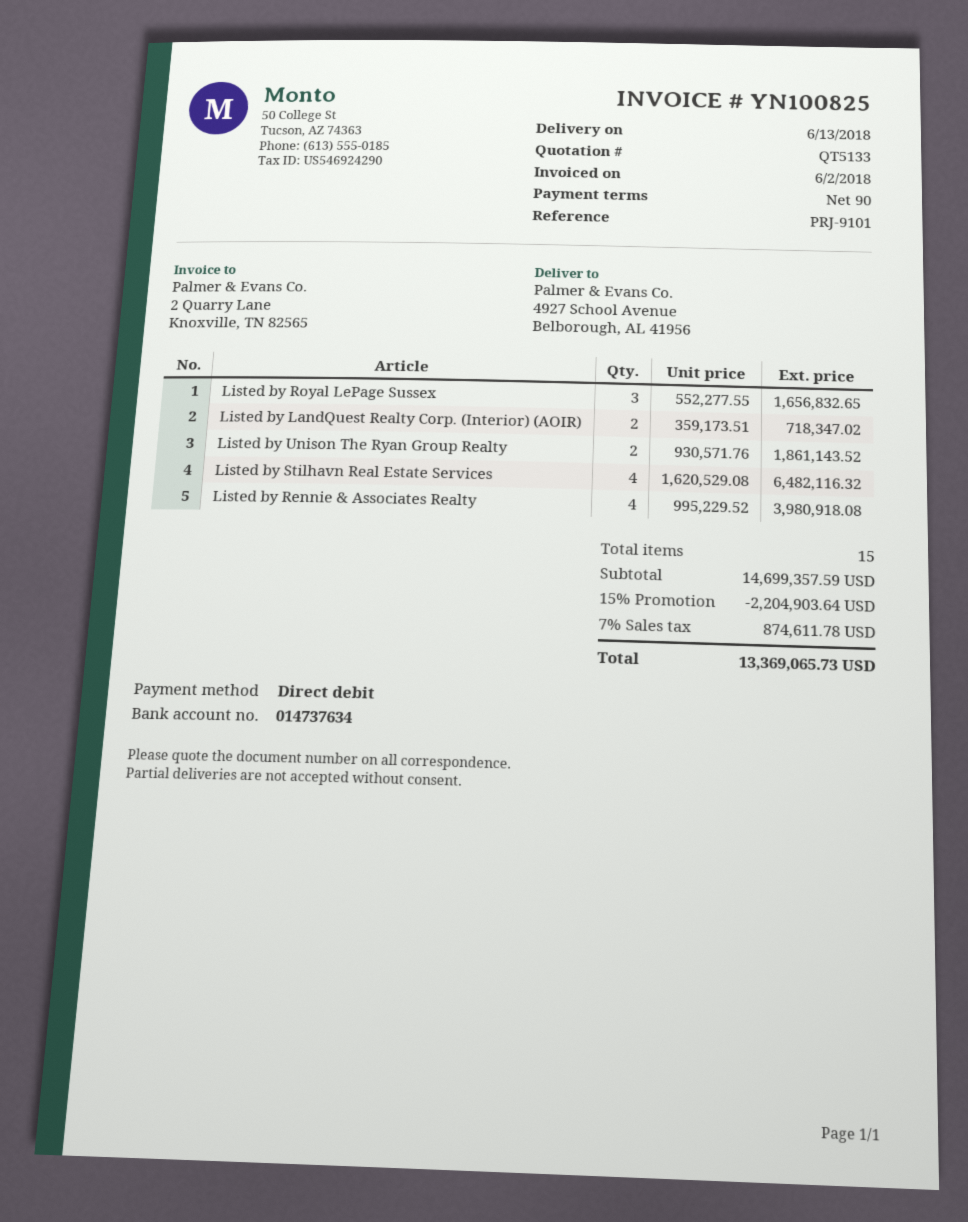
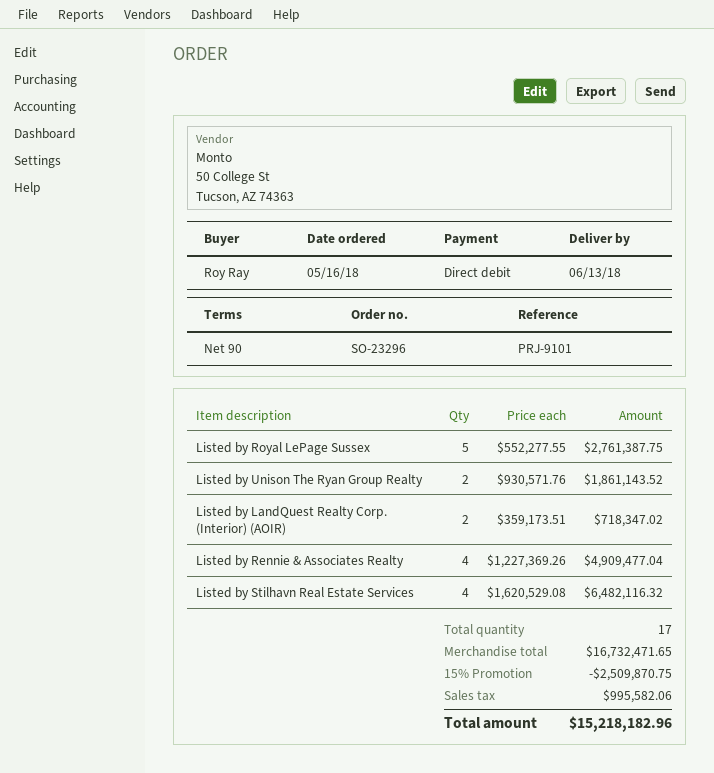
Listed by Royal LePage Sussex: 3 x 552277.55 = 1656832.65 -> 5 x 552277.55 = 2761387.75
Listed by Rennie & Associates Realty: 4 x 995229.52 = 3980918.08 -> 4 x 1227369.26 = 4909477.04
total quantity: 15 -> 17
subtotal: 14699357.59 -> 16732471.65
discount: 15% = 2204903.64 -> 15% = 2509870.75
tax: 874611.78 -> 995582.06
total: 13369065.73 -> 15218182.96

